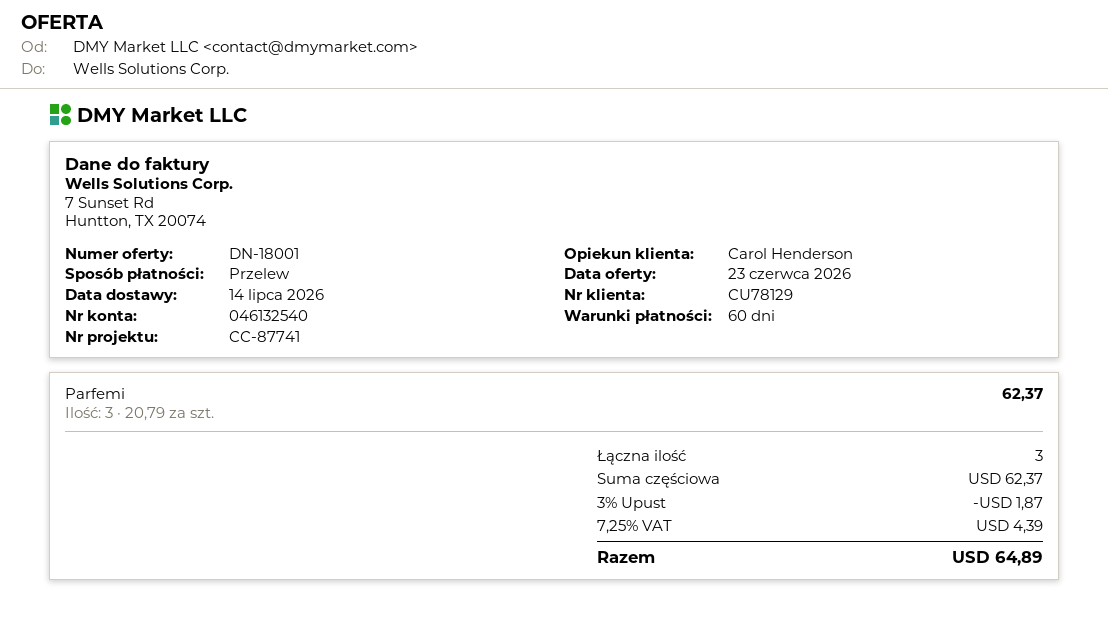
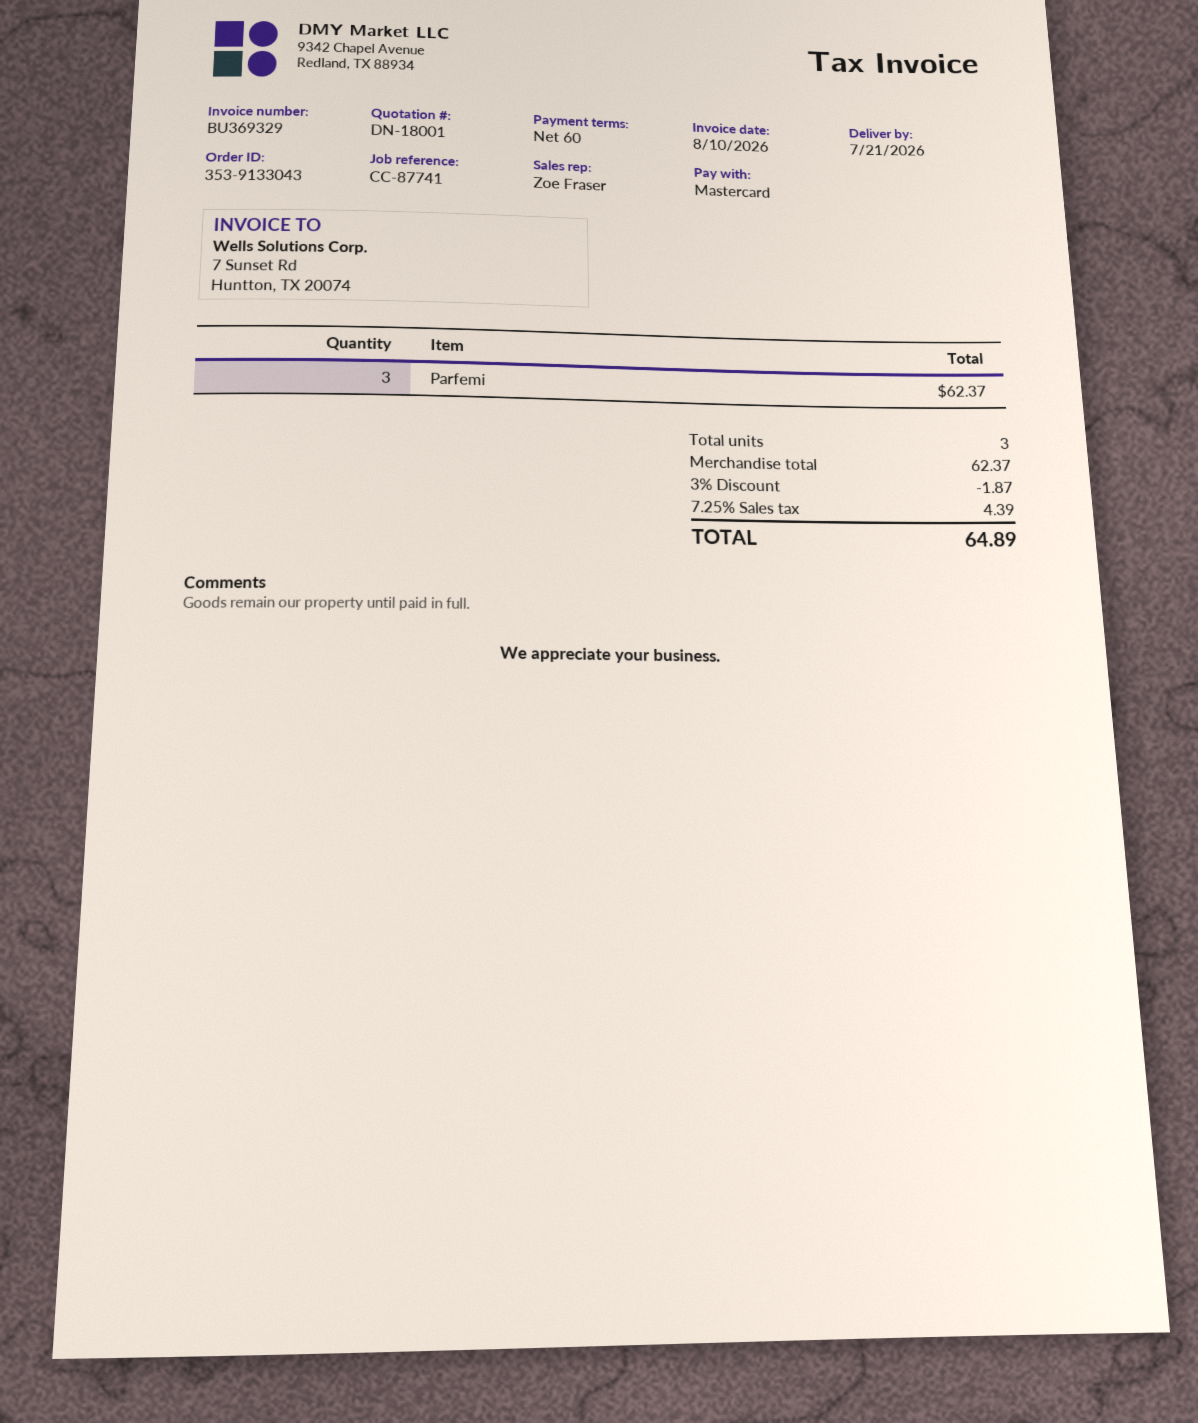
delivery date: 2026-07-14 -> 2026-07-21
sales rep: Carol Henderson -> Zoe Fraser
payment method: bank transfer -> Mastercard

